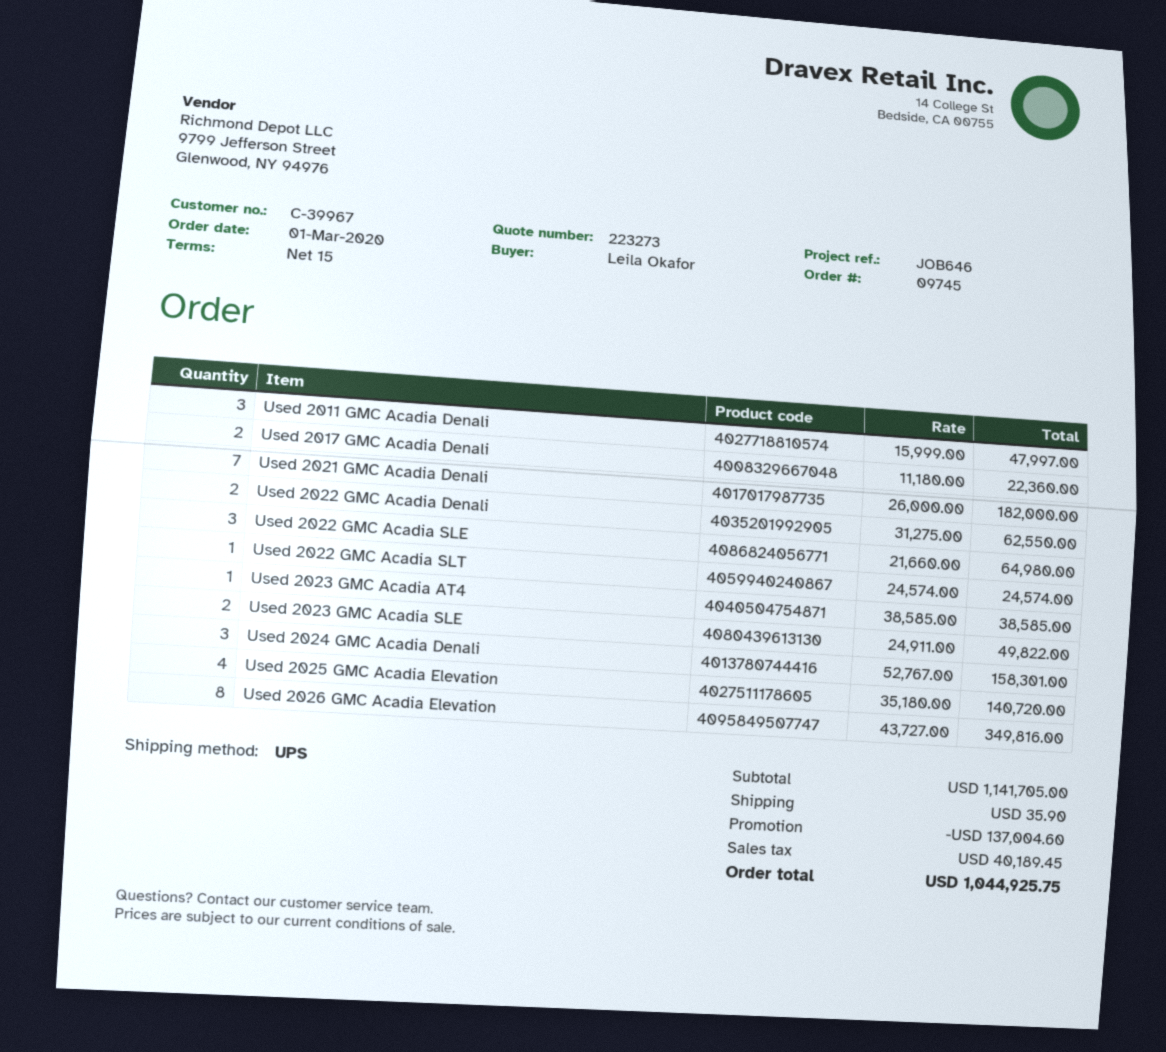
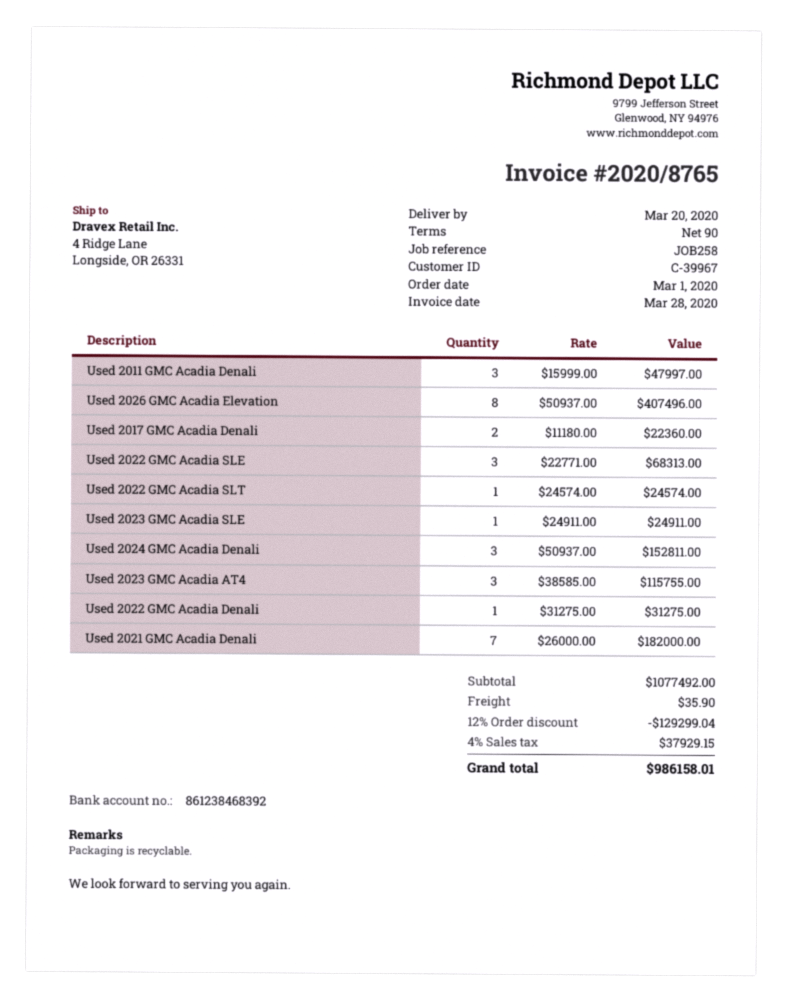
payment terms: 15 days -> 90 days
reference: JOB646 -> JOB258
Used 2022 GMC Acadia Denali: 2 x 31275.00 = 62550.00 -> 1 x 31275.00 = 31275.00
Used 2022 GMC Acadia SLE: 3 x 21660.00 = 64980.00 -> 3 x 22771.00 = 68313.00
Used 2023 GMC Acadia AT4: 1 x 38585.00 = 38585.00 -> 3 x 38585.00 = 115755.00
Used 2023 GMC Acadia SLE: 2 x 24911.00 = 49822.00 -> 1 x 24911.00 = 24911.00
Used 2024 GMC Acadia Denali: 3 x 52767.00 = 158301.00 -> 3 x 50937.00 = 152811.00
Used 2025 GMC Acadia Elevation: 4 x 35180.00 = 140720.00 -> none
Used 2026 GMC Acadia Elevation: 8 x 43727.00 = 349816.00 -> 8 x 50937.00 = 407496.00
subtotal: 1141705.00 -> 1077492.00
discount: 137004.60 -> 129299.04
tax: 40189.45 -> 37929.15
total: 1044925.75 -> 986158.01

